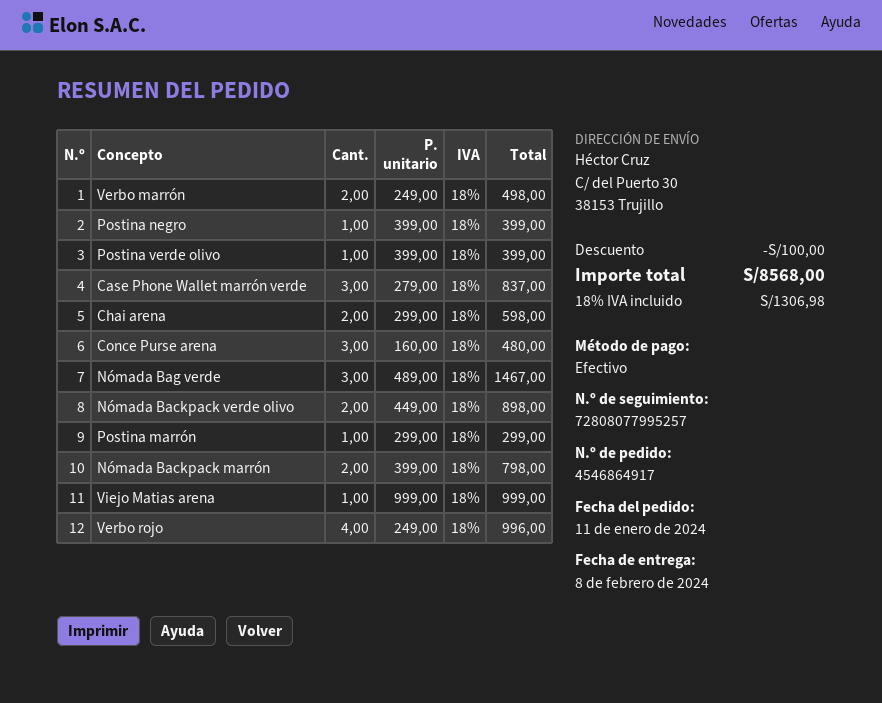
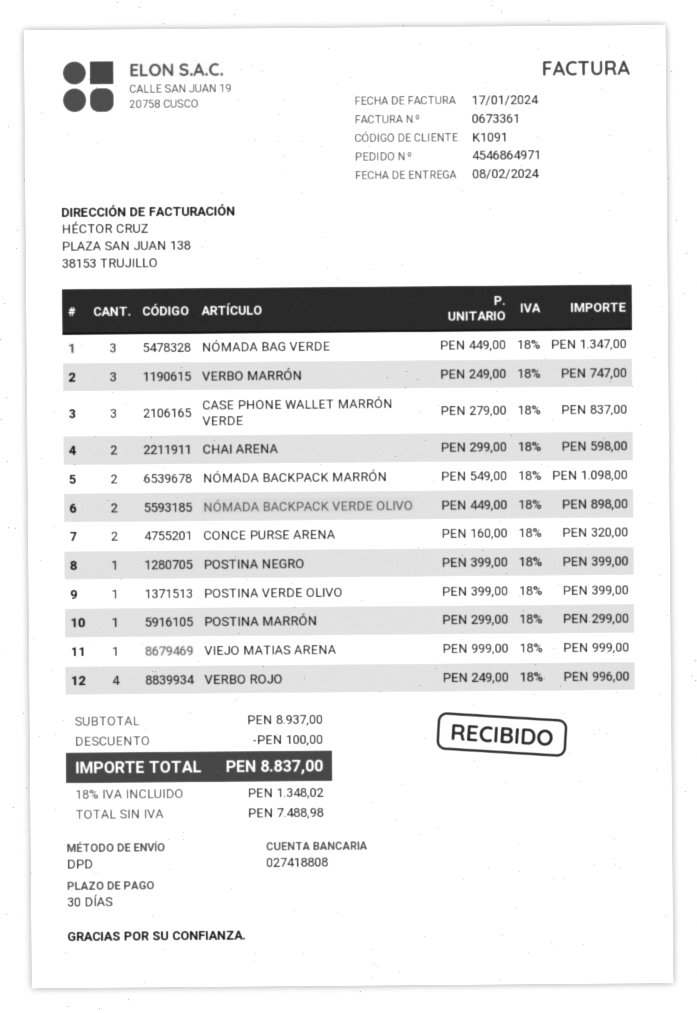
order number: 4546864917 -> 4546864971
Verbo marrón: 2 x 249.00 = 498.00 -> 3 x 249.00 = 747.00
Conce Purse arena: 3 x 160.00 = 480.00 -> 2 x 160.00 = 320.00
Nómada Bag verde: 3 x 489.00 = 1467.00 -> 3 x 449.00 = 1347.00
Nómada Backpack marrón: 2 x 399.00 = 798.00 -> 2 x 549.00 = 1098.00
tax: 18% = 1306.98 -> 18% = 1348.02
total: 8568.00 -> 8837.00

